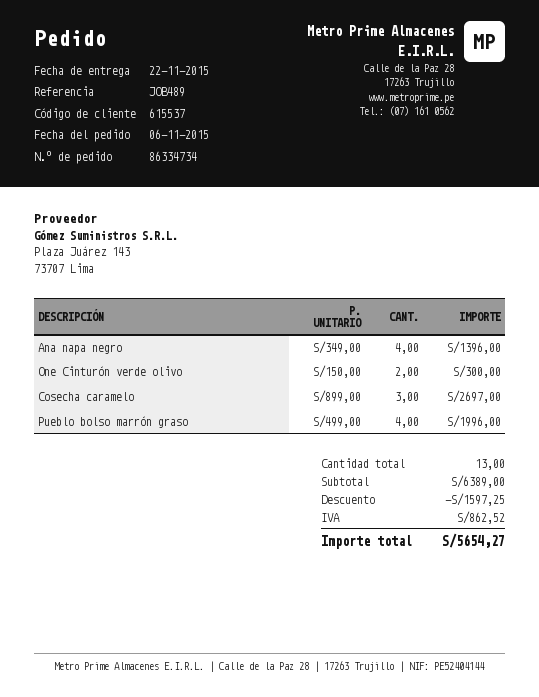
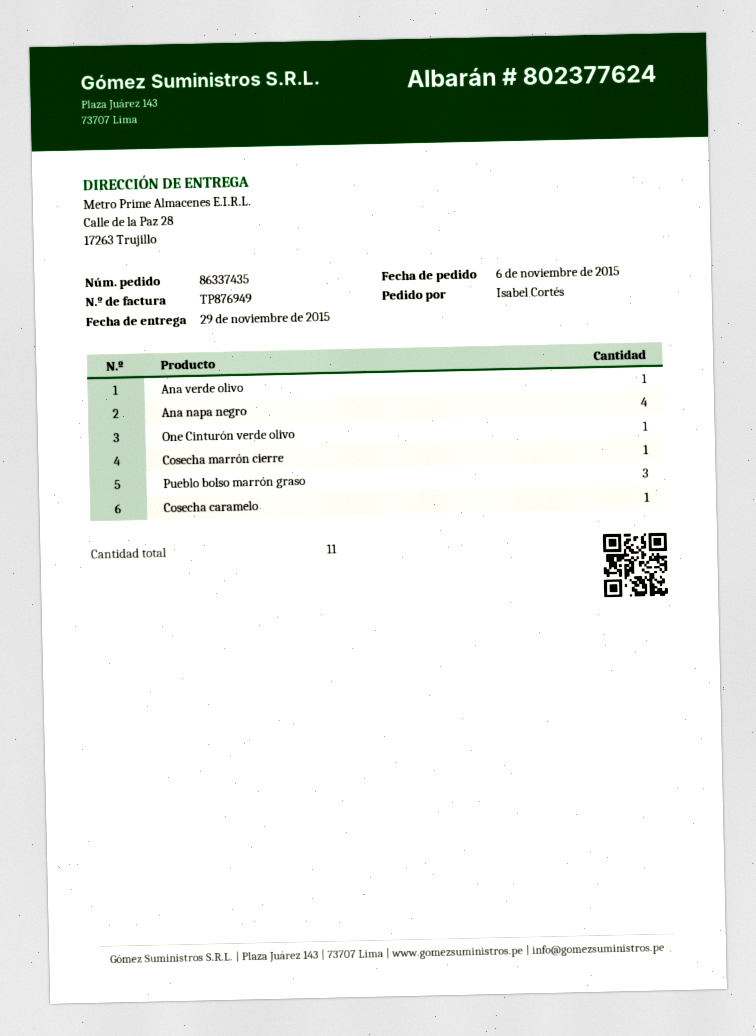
order number: 86334734 -> 86337435
delivery date: 2015-11-22 -> 2015-11-29
One Cinturón verde olivo: 2 -> 1
Cosecha caramelo: 3 -> 1
Pueblo bolso marrón graso: 4 -> 3
Ana verde olivo: none -> 1
Cosecha marrón cierre: none -> 1
total quantity: 13 -> 11

